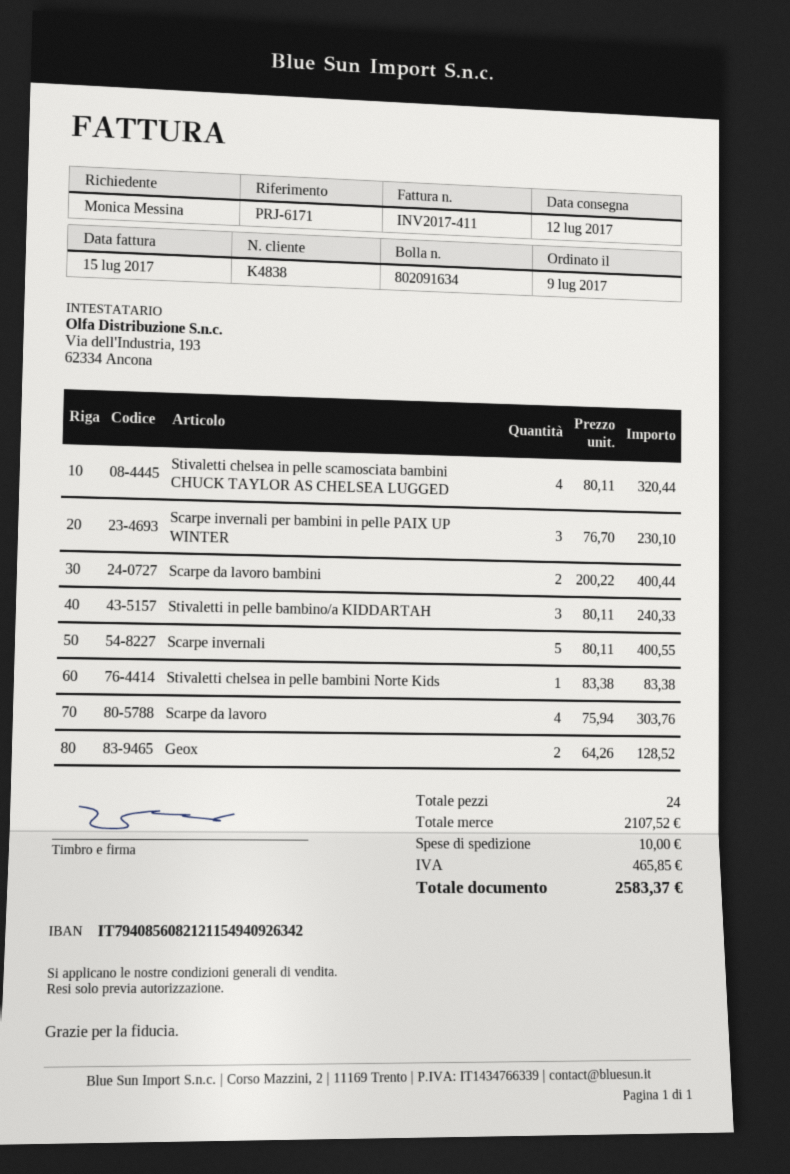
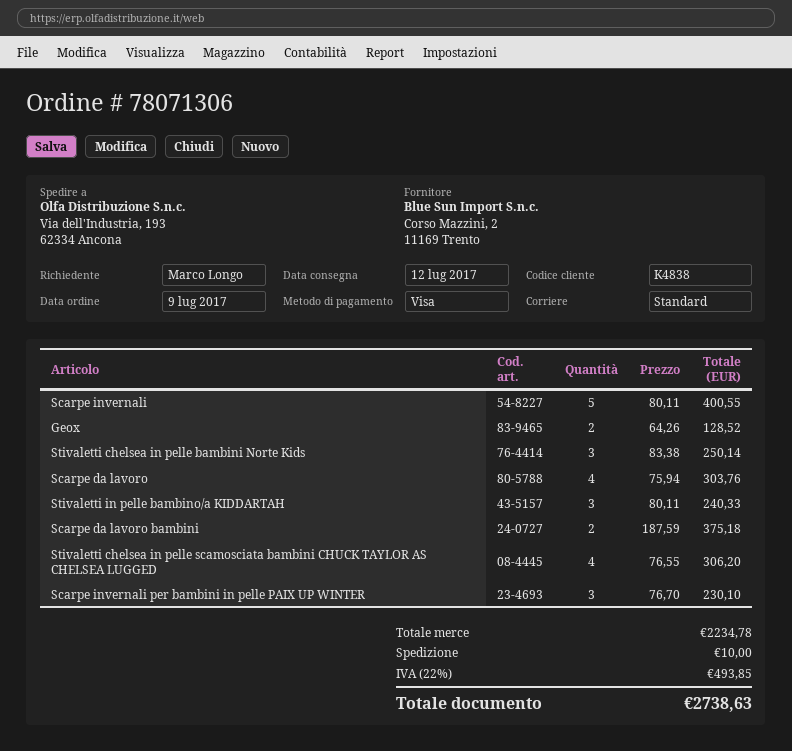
ordered by: Monica Messina -> Marco Longo
Stivaletti chelsea in pelle scamosciata bambini CHUCK TAYLOR AS CHELSEA LUGGED: 4 x 80.11 = 320.44 -> 4 x 76.55 = 306.20
Scarpe da lavoro bambini: 2 x 200.22 = 400.44 -> 2 x 187.59 = 375.18
Stivaletti chelsea in pelle bambini Norte Kids: 1 x 83.38 = 83.38 -> 3 x 83.38 = 250.14
subtotal: 2107.52 -> 2234.78
tax: 465.85 -> 493.85
total: 2583.37 -> 2738.63

